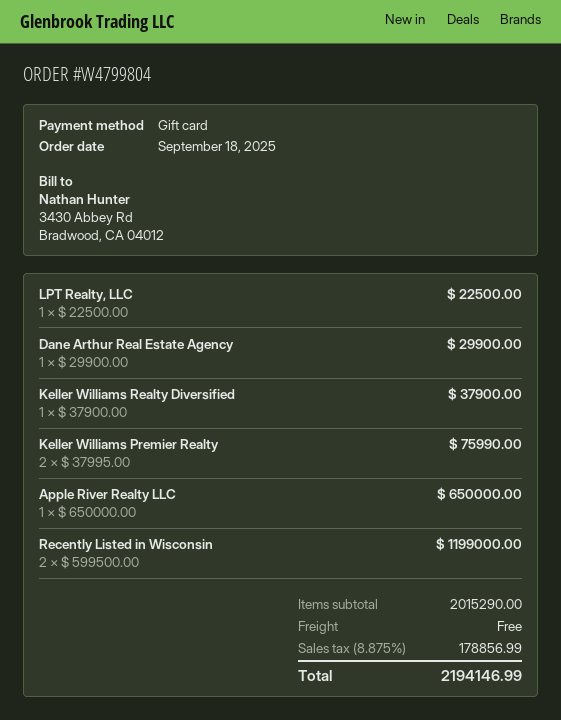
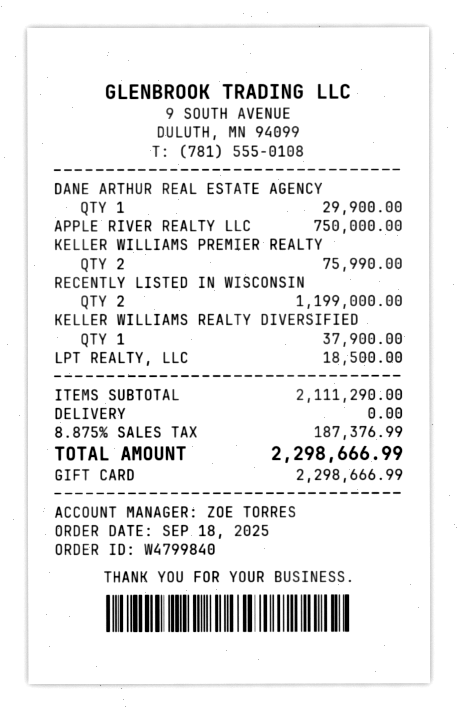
order number: W4799804 -> W4799840
LPT Realty, LLC: 1 for 22500.00 -> 1 for 18500.00
Apple River Realty LLC: 1 for 650000.00 -> 1 for 750000.00
subtotal: 2015290.00 -> 2111290.00
tax: 8.875% = 178856.99 -> 8.875% = 187376.99
total: 2194146.99 -> 2298666.99

